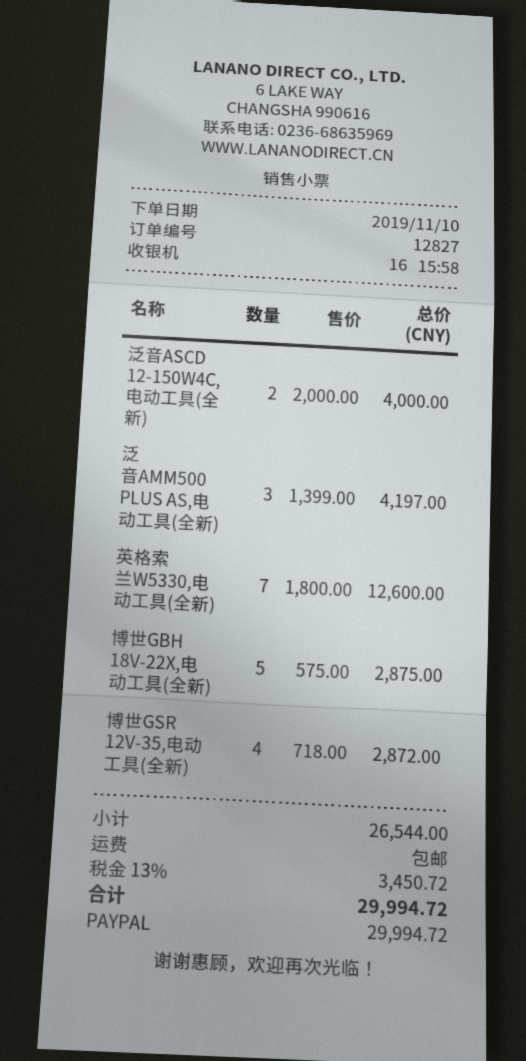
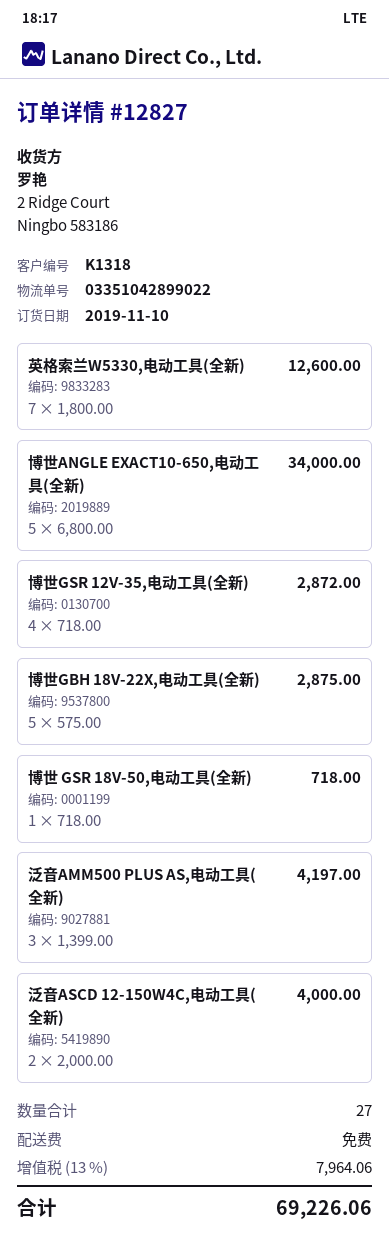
博世ANGLE EXACT10-650,电动工具(全新): none -> 5 x 6800.00 = 34000.00
博世 GSR 18V-50,电动工具(全新): none -> 1 x 718.00 = 718.00
tax: 13% = 3450.72 -> 13% = 7964.06
total: 29994.72 -> 69226.06

